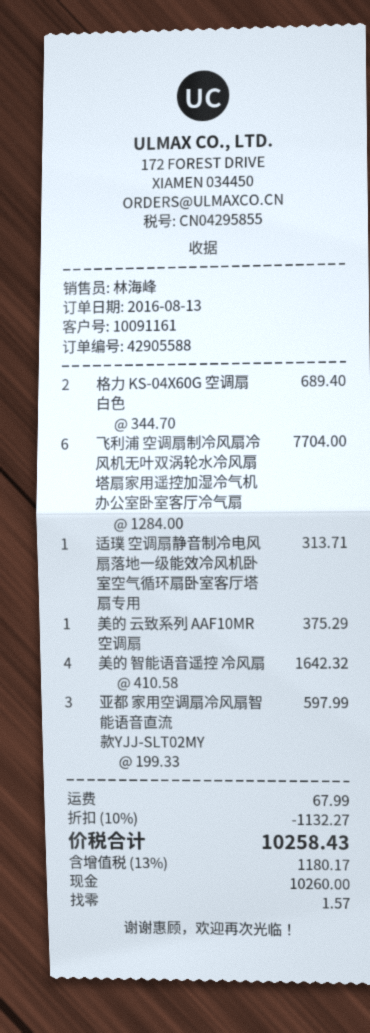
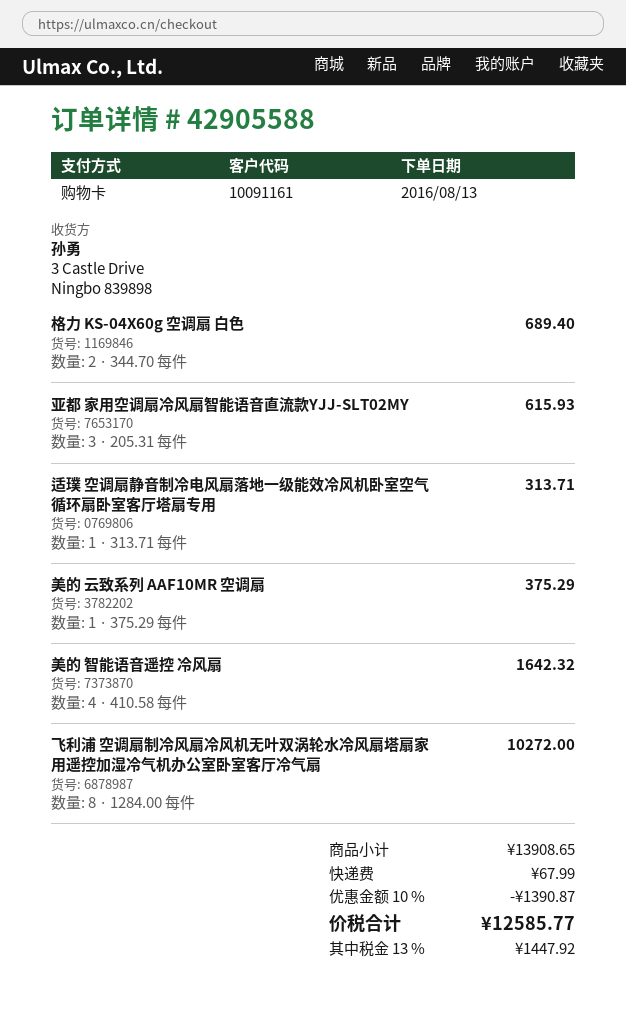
payment method: cash -> gift card
飞利浦 空调扇制冷风扇冷风机无叶双涡轮水冷风扇塔扇家用遥控加湿冷气机办公室卧室客厅冷气扇: 6 x 1284.00 = 7704.00 -> 8 x 1284.00 = 10272.00
亚都 家用空调扇冷风扇智能语音直流款YJJ-SLT02MY: 3 x 199.33 = 597.99 -> 3 x 205.31 = 615.93
discount: 10% = 1132.27 -> 10% = 1390.87
tax: 13% = 1180.17 -> 13% = 1447.92
total: 10258.43 -> 12585.77

